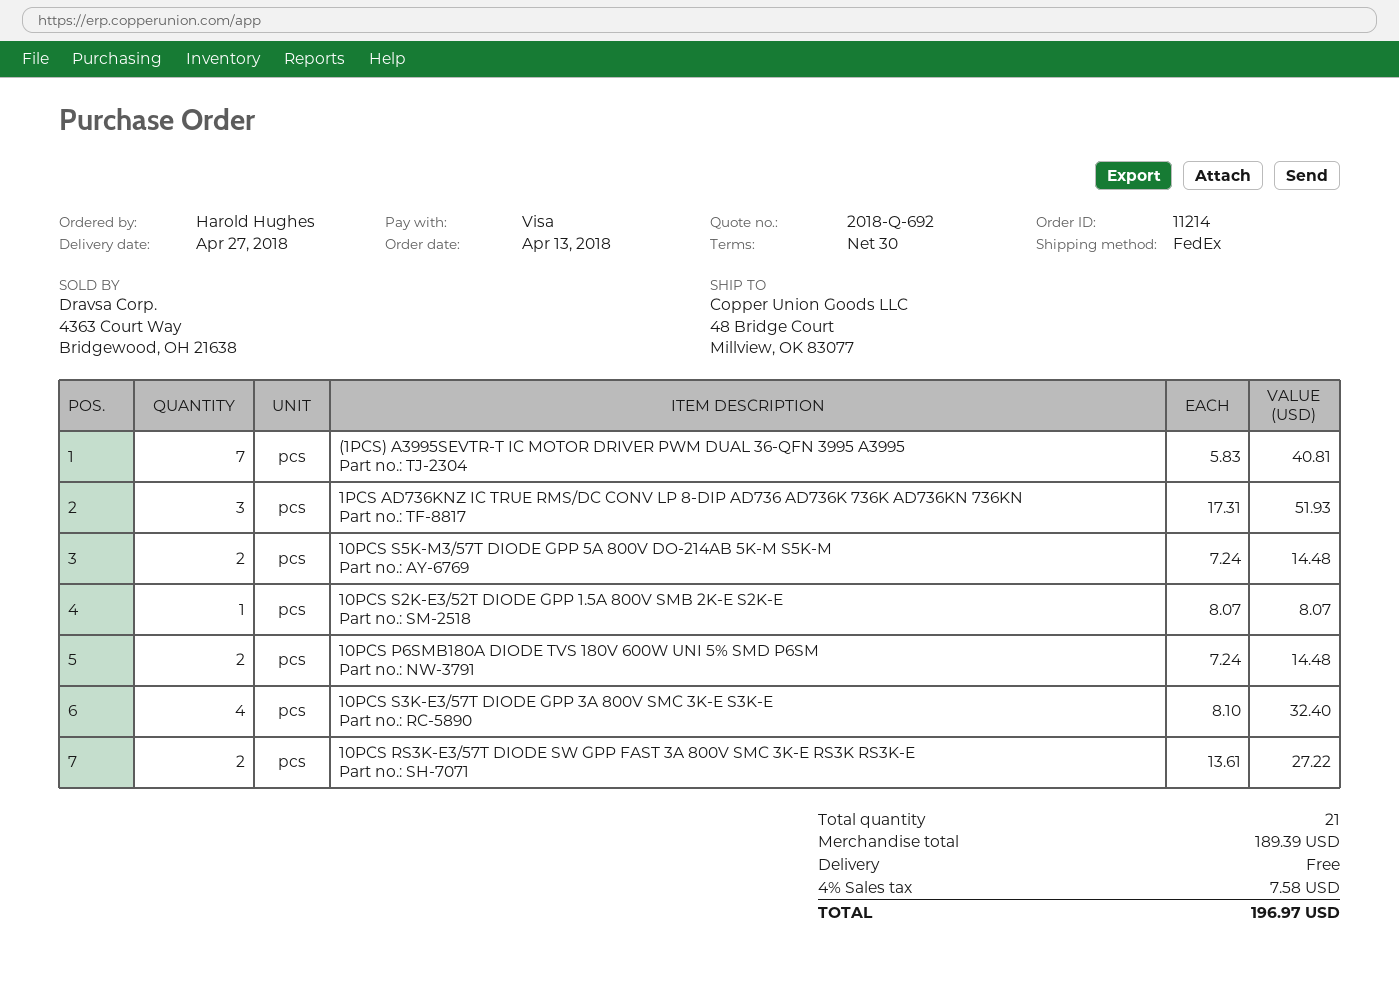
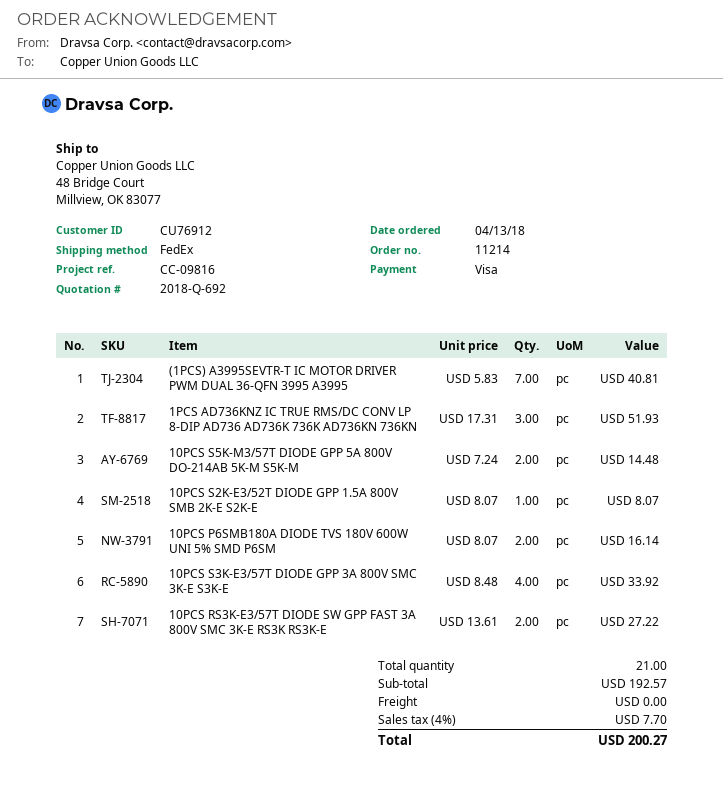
10PCS P6SMB180A DIODE TVS 180V 600W UNI 5% SMD P6SM: 2 x 7.24 = 14.48 -> 2 x 8.07 = 16.14
10PCS S3K-E3/57T DIODE GPP 3A 800V SMC 3K-E S3K-E: 4 x 8.10 = 32.40 -> 4 x 8.48 = 33.92
subtotal: 189.39 -> 192.57
tax: 4% = 7.58 -> 4% = 7.70
total: 196.97 -> 200.27

